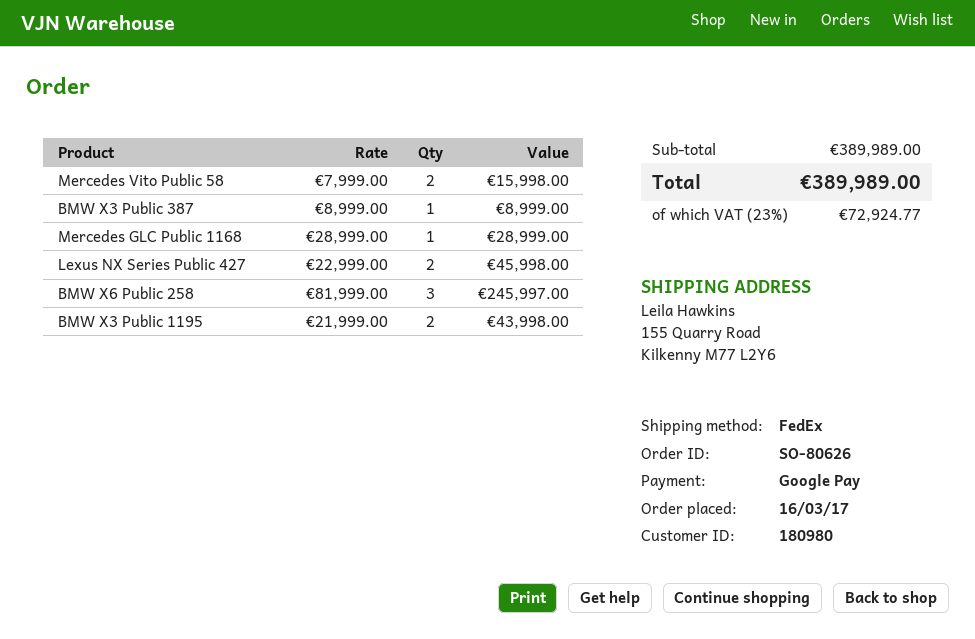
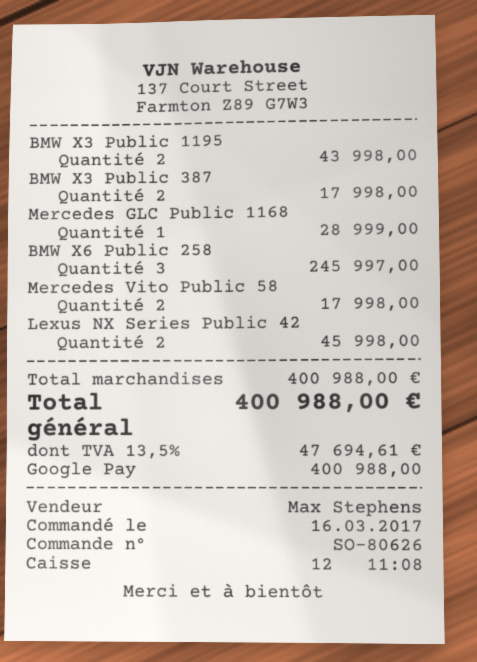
Mercedes Vito Public 58: 2 for 15998.00 -> 2 for 17998.00
BMW X3 Public 387: 1 for 8999.00 -> 2 for 17998.00
subtotal: 389989.00 -> 400988.00
tax: 23% = 72924.77 -> 13.5% = 47694.61
total: 389989.00 -> 400988.00

